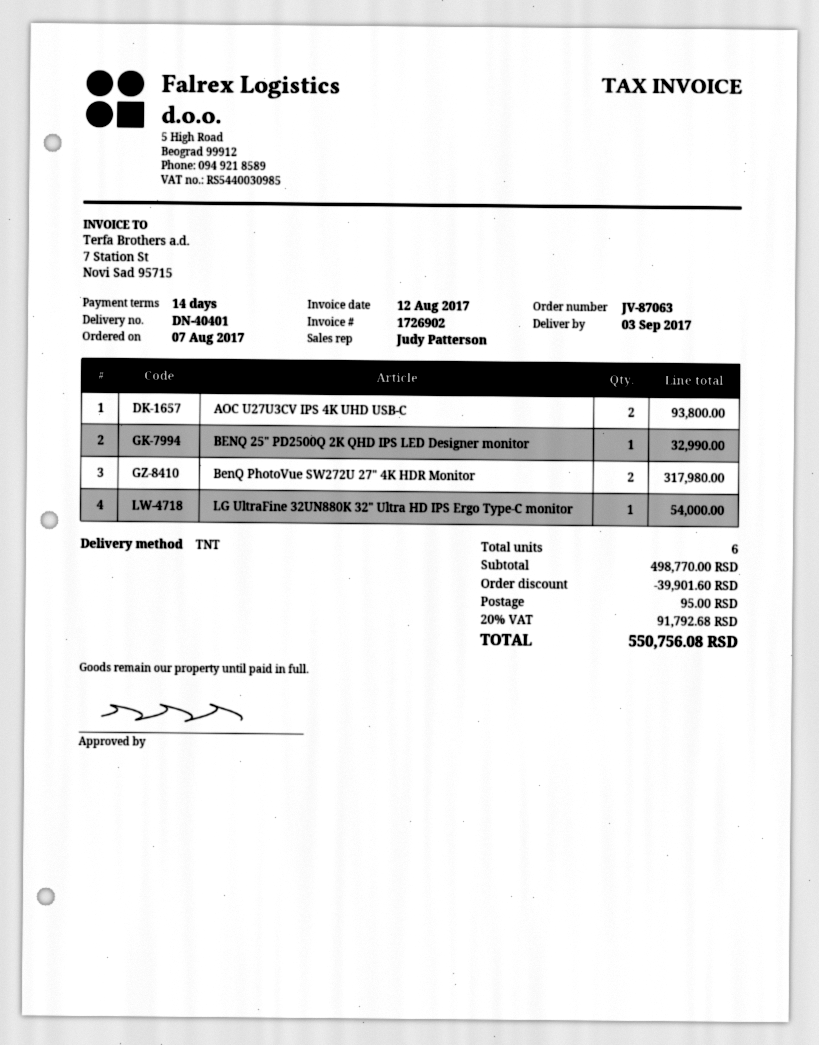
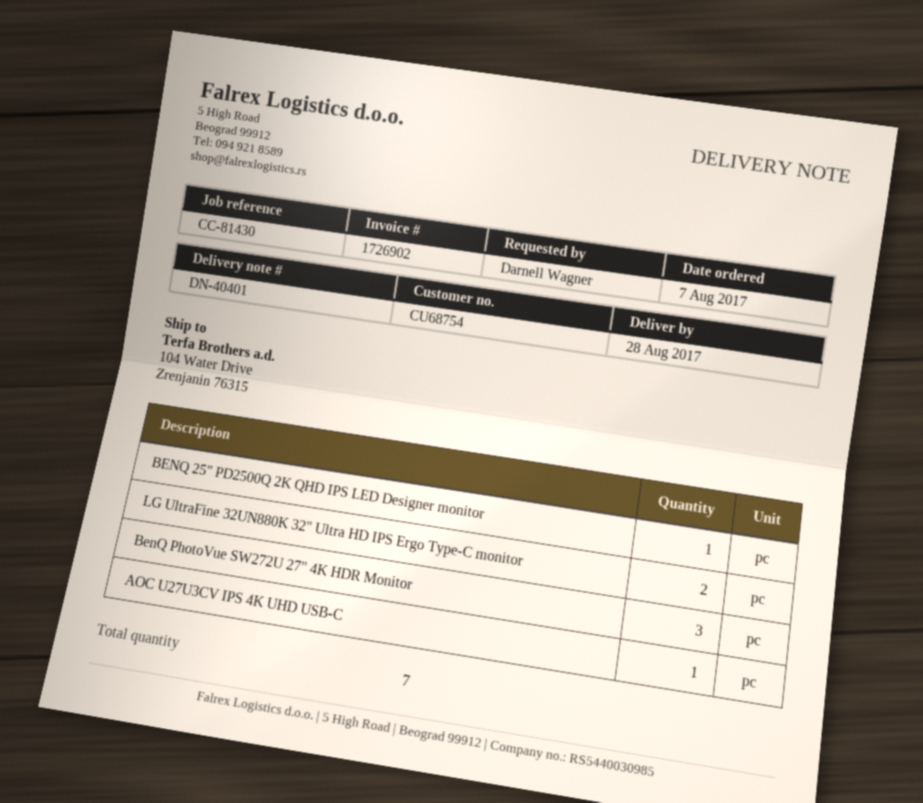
delivery date: 2017-09-03 -> 2017-08-28
AOC U27U3CV IPS 4K UHD USB-C: 2 -> 1
BenQ PhotoVue SW272U 27" 4K HDR Monitor: 2 -> 3
LG UltraFine 32UN880K 32" Ultra HD IPS Ergo Type-C monitor: 1 -> 2
total quantity: 6 -> 7

